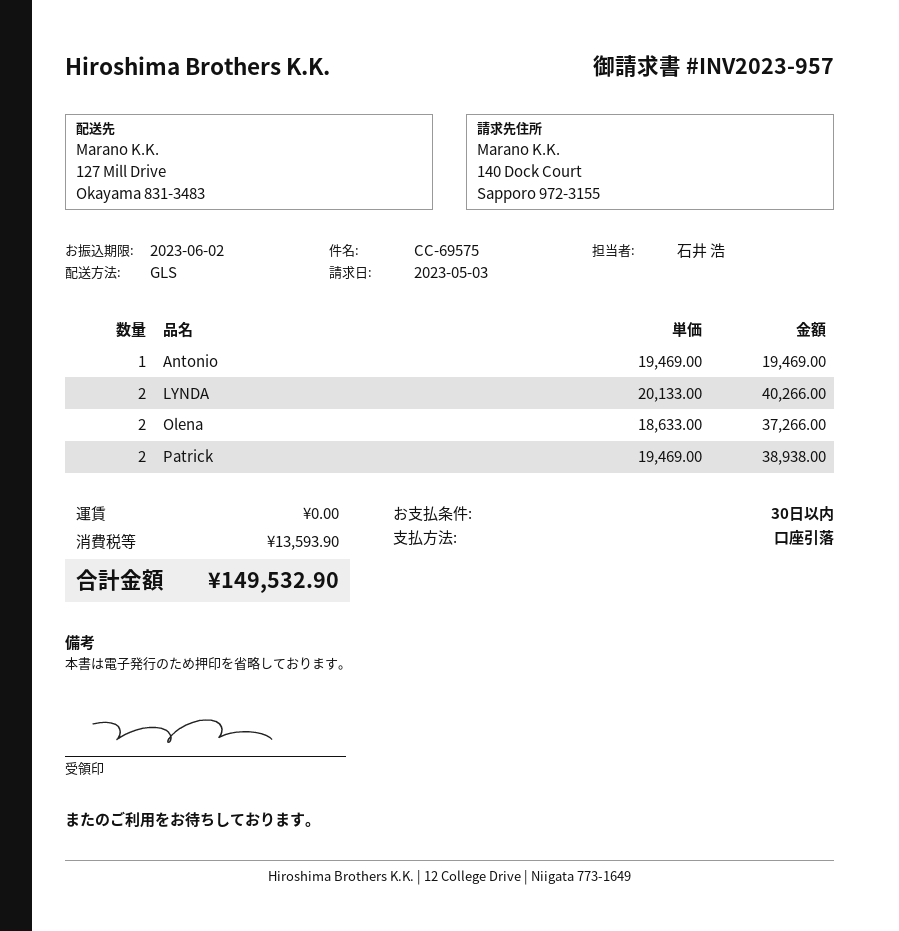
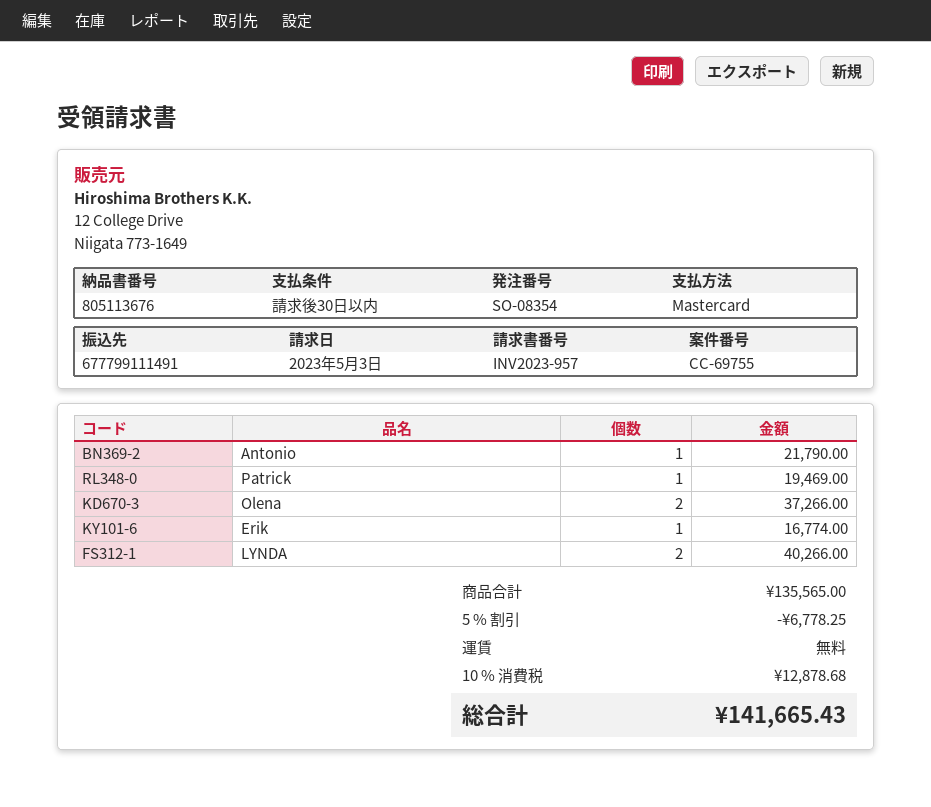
reference: CC-69575 -> CC-69755
payment method: direct debit -> Mastercard
Antonio: 1 for 19469.00 -> 1 for 21790.00
Patrick: 2 for 38938.00 -> 1 for 19469.00
Erik: none -> 1 for 16774.00
discount: none -> 5% = 6778.25
tax: 13593.90 -> 12878.68
total: 149532.90 -> 141665.43

